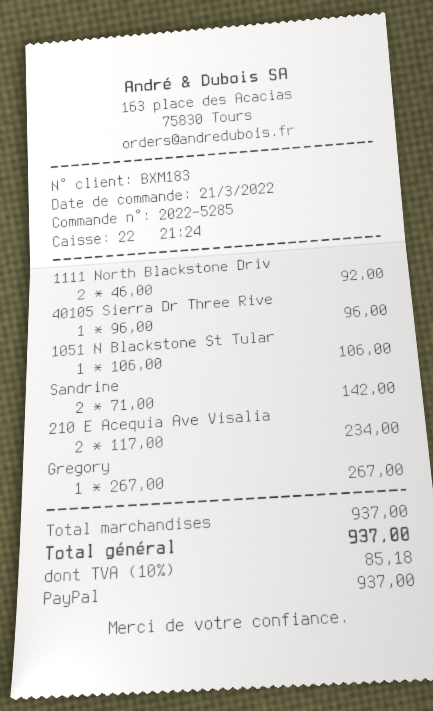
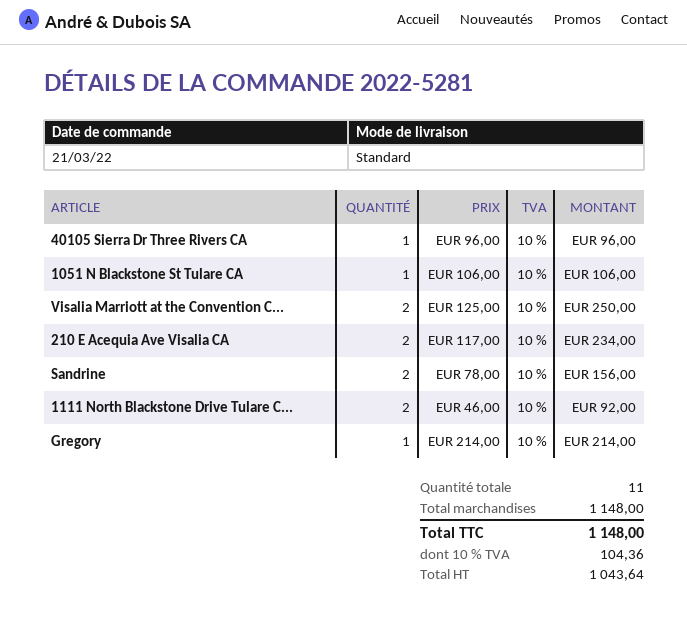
order number: 2022-5285 -> 2022-5281
Sandrine: 2 x 71.00 = 142.00 -> 2 x 78.00 = 156.00
Gregory: 1 x 267.00 = 267.00 -> 1 x 214.00 = 214.00
Visalia Marriott at the Convention C...: none -> 2 x 125.00 = 250.00
subtotal: 937.00 -> 1148.00
tax: 10% = 85.18 -> 10% = 104.36
total: 937.00 -> 1148.00

